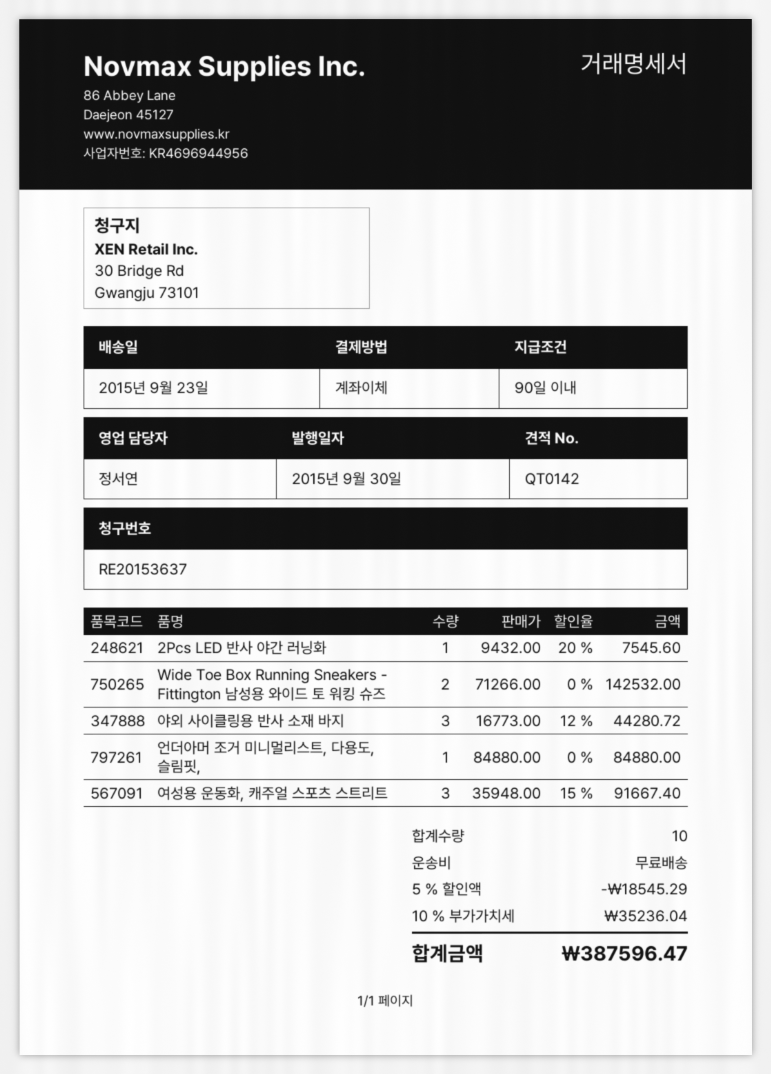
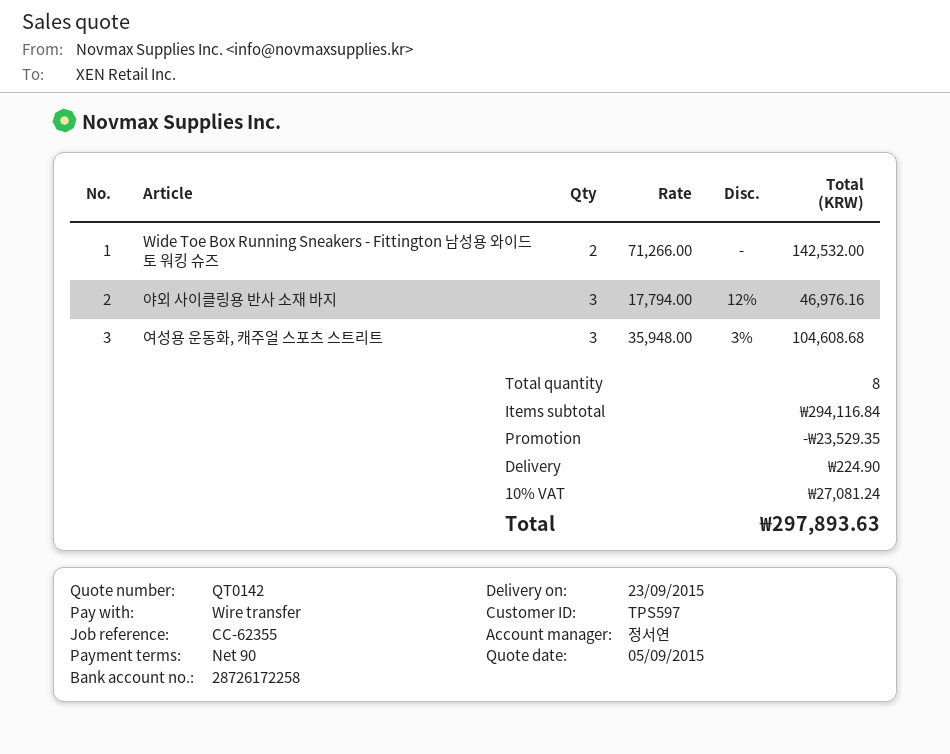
2Pcs LED 반사 야간 러닝화: 1 x 9432.00 - 20% = 7545.60 -> none
야외 사이클링용 반사 소재 바지: 3 x 16773.00 - 12% = 44280.72 -> 3 x 17794.00 - 12% = 46976.16
언더아머 조거 미니멀리스트, 다용도, 슬림핏,: 1 x 84880.00 = 84880.00 -> none
여성용 운동화, 캐주얼 스포츠 스트리트: 3 x 35948.00 - 15% = 91667.40 -> 3 x 35948.00 - 3% = 104608.68
total quantity: 10 -> 8
discount: 18545.29 -> 23529.35
shipping: 0.00 -> 224.90
tax: 10% = 35236.04 -> 10% = 27081.24
total: 387596.47 -> 297893.63

